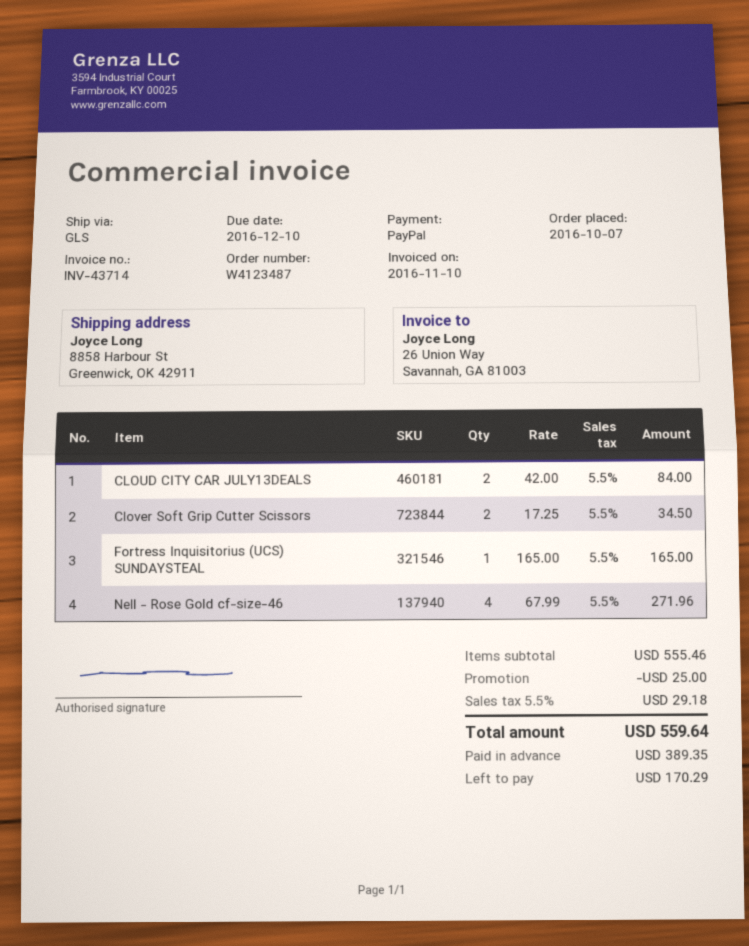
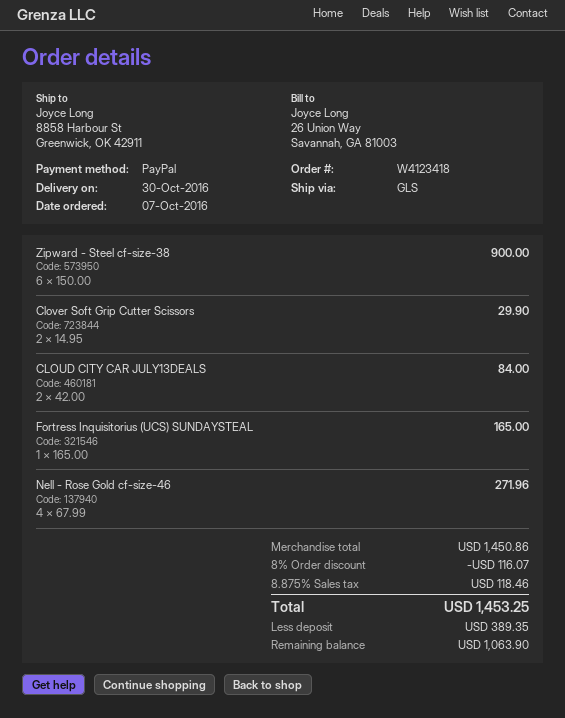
order number: W4123487 -> W4123418
Clover Soft Grip Cutter Scissors: 2 x 17.25 = 34.50 -> 2 x 14.95 = 29.90
Zipward - Steel cf-size-38: none -> 6 x 150.00 = 900.00
subtotal: 555.46 -> 1450.86
discount: 25.00 -> 116.07
tax: 5.5% = 29.18 -> 8.875% = 118.46
total: 559.64 -> 1453.25
balance: 170.29 -> 1063.90

